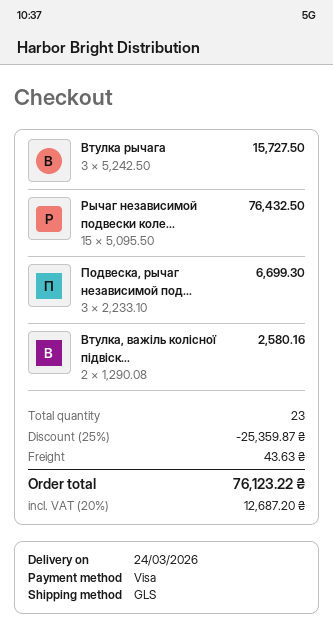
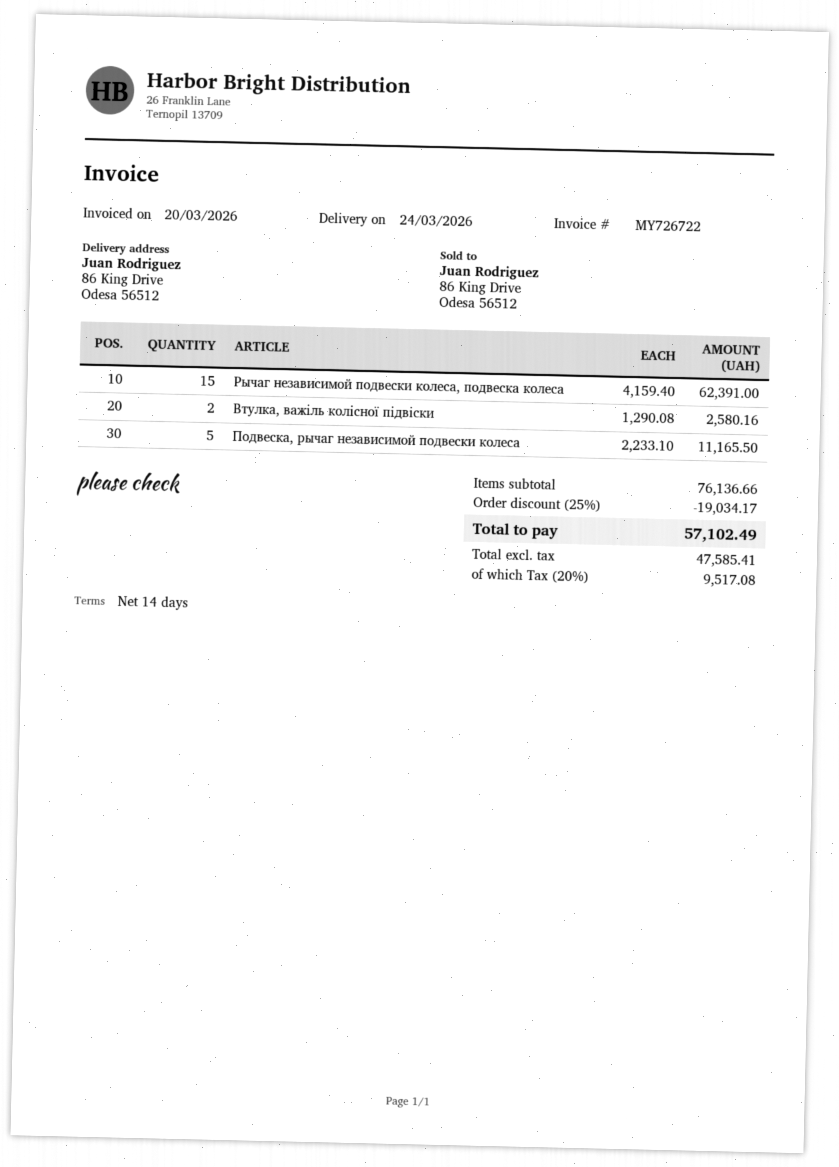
Втулка рычага: 3 x 5242.50 = 15727.50 -> none
Рычаг независимой подвески коле...: 15 x 5095.50 = 76432.50 -> 15 x 4159.40 = 62391.00
Подвеска, рычаг независимой под...: 3 x 2233.10 = 6699.30 -> 5 x 2233.10 = 11165.50
discount: 25% = 25359.87 -> 25% = 19034.17
shipping: 43.63 -> none
tax: 20% = 12687.20 -> 20% = 9517.08
total: 76123.22 -> 57102.49

